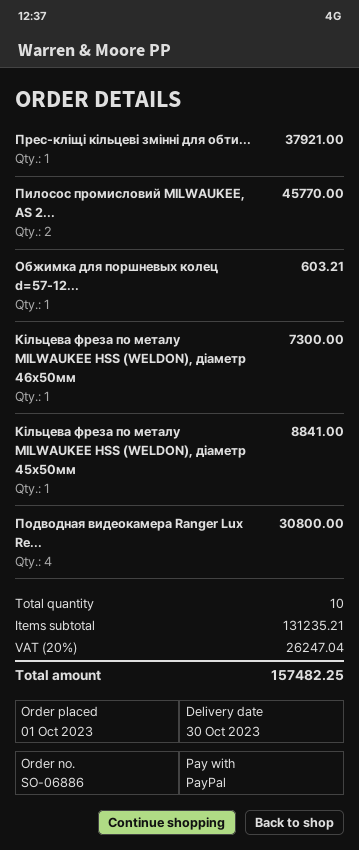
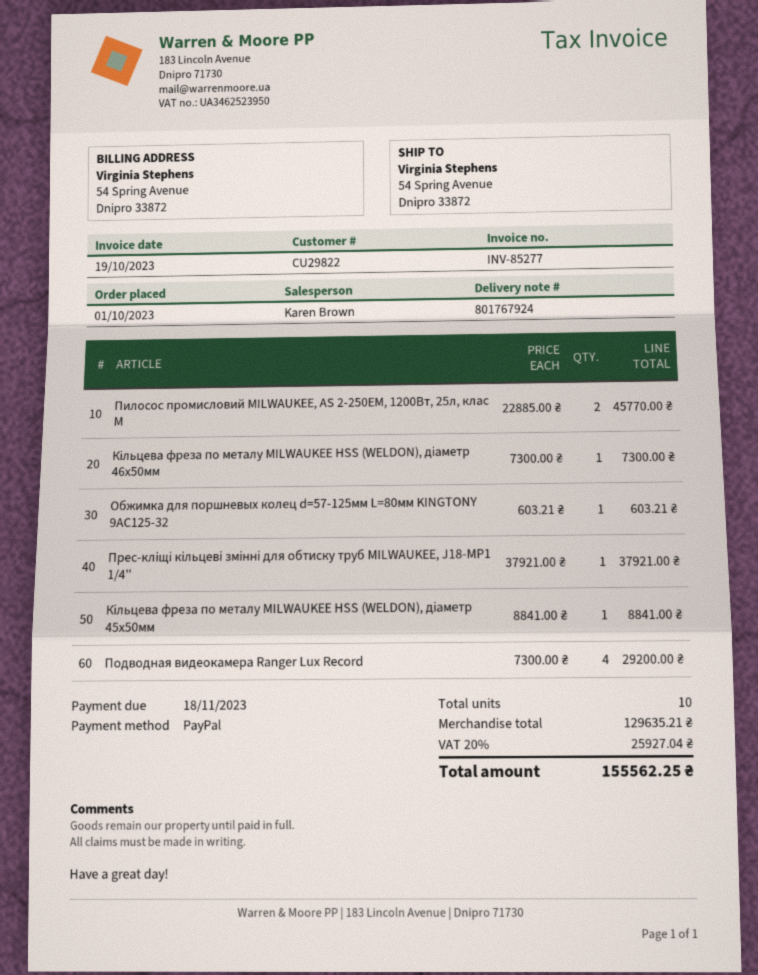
Подводная видеокамера Ranger Lux Re...: 4 for 30800.00 -> 4 for 29200.00
subtotal: 131235.21 -> 129635.21
tax: 20% = 26247.04 -> 20% = 25927.04
total: 157482.25 -> 155562.25

